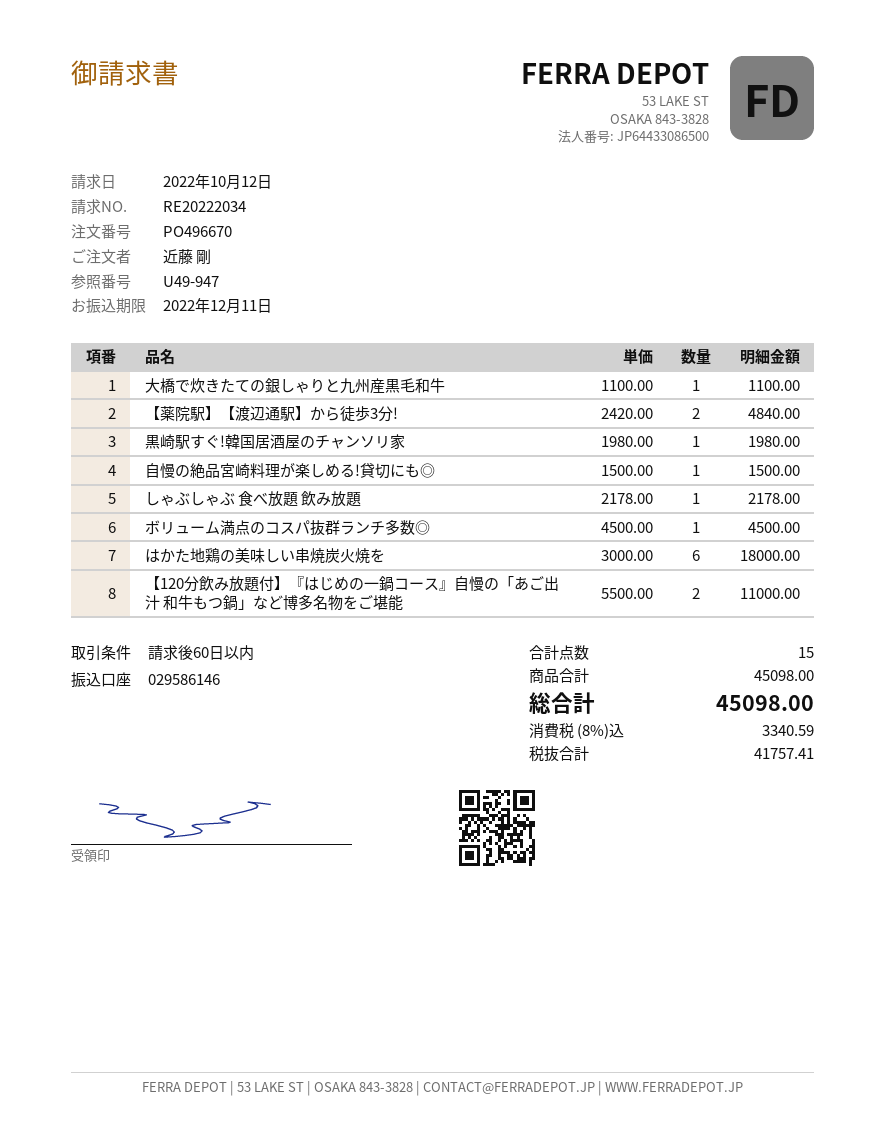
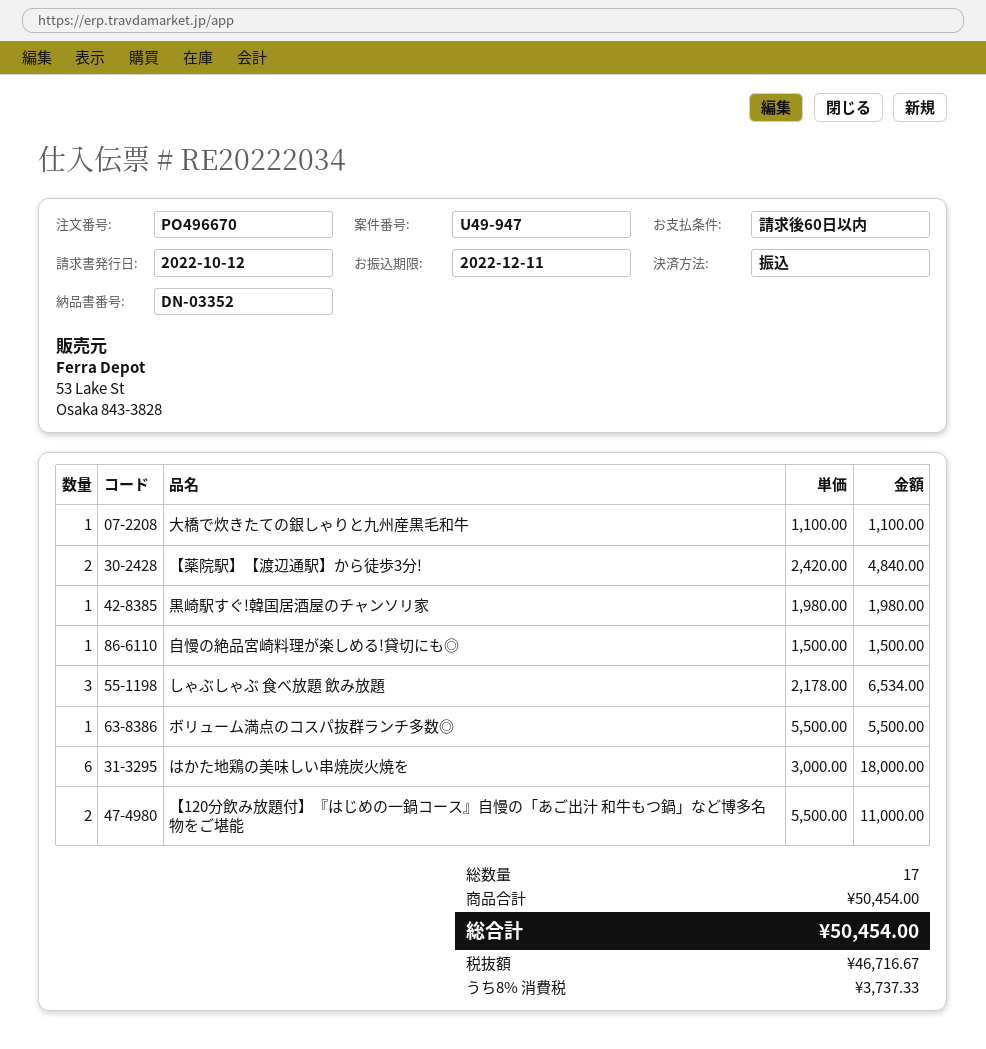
しゃぶしゃぶ 食べ放題 飲み放題: 1 x 2178.00 = 2178.00 -> 3 x 2178.00 = 6534.00
ボリューム満点のコスパ抜群ランチ多数◎: 1 x 4500.00 = 4500.00 -> 1 x 5500.00 = 5500.00
total quantity: 15 -> 17
subtotal: 45098.00 -> 50454.00
net: 41757.41 -> 46716.67
tax: 8% = 3340.59 -> 8% = 3737.33
total: 45098.00 -> 50454.00

